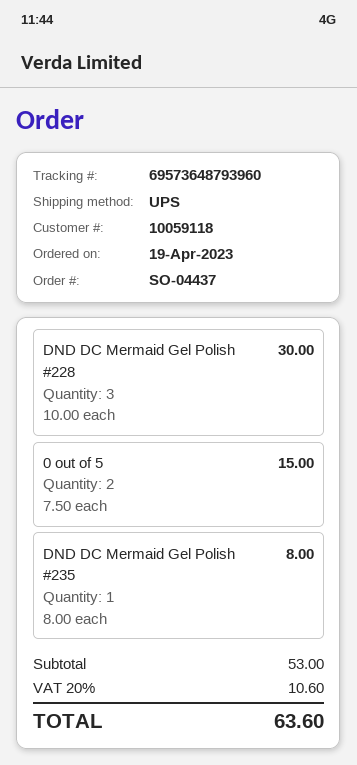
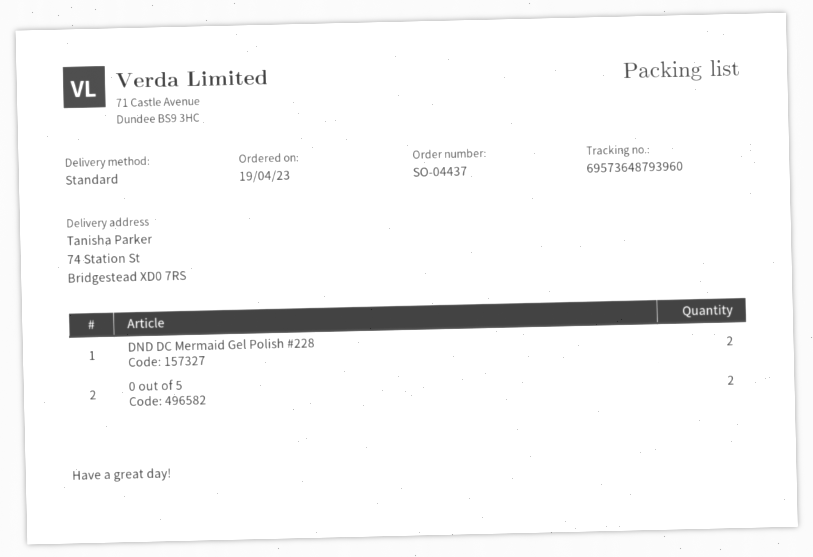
shipping method: UPS -> standard
DND DC Mermaid Gel Polish #228: 3 -> 2
DND DC Mermaid Gel Polish #235: 1 -> none

